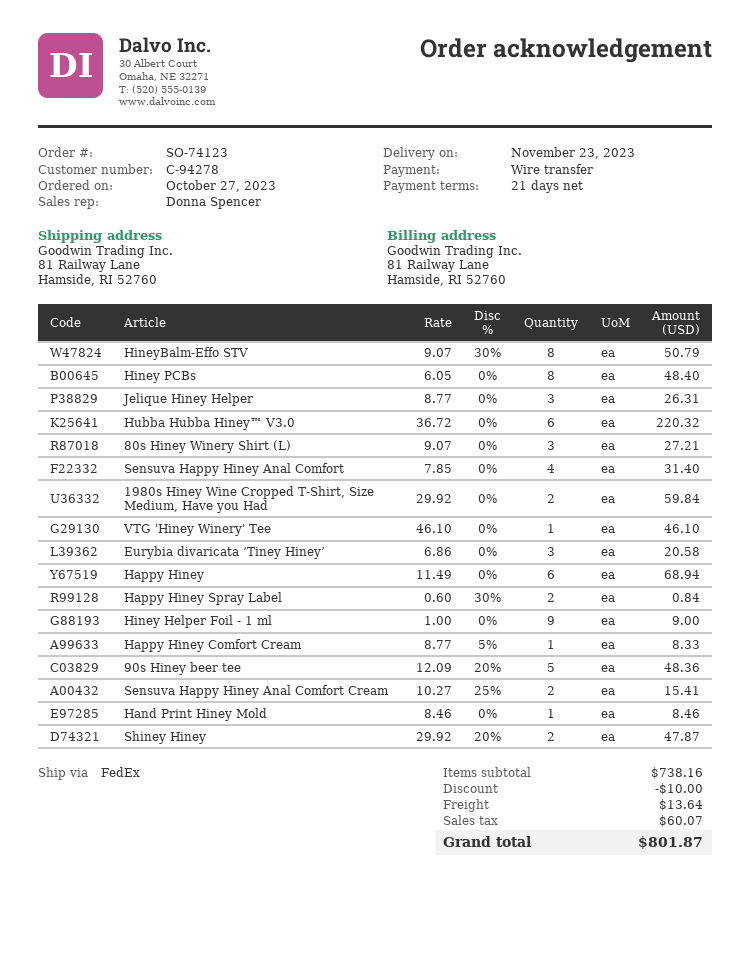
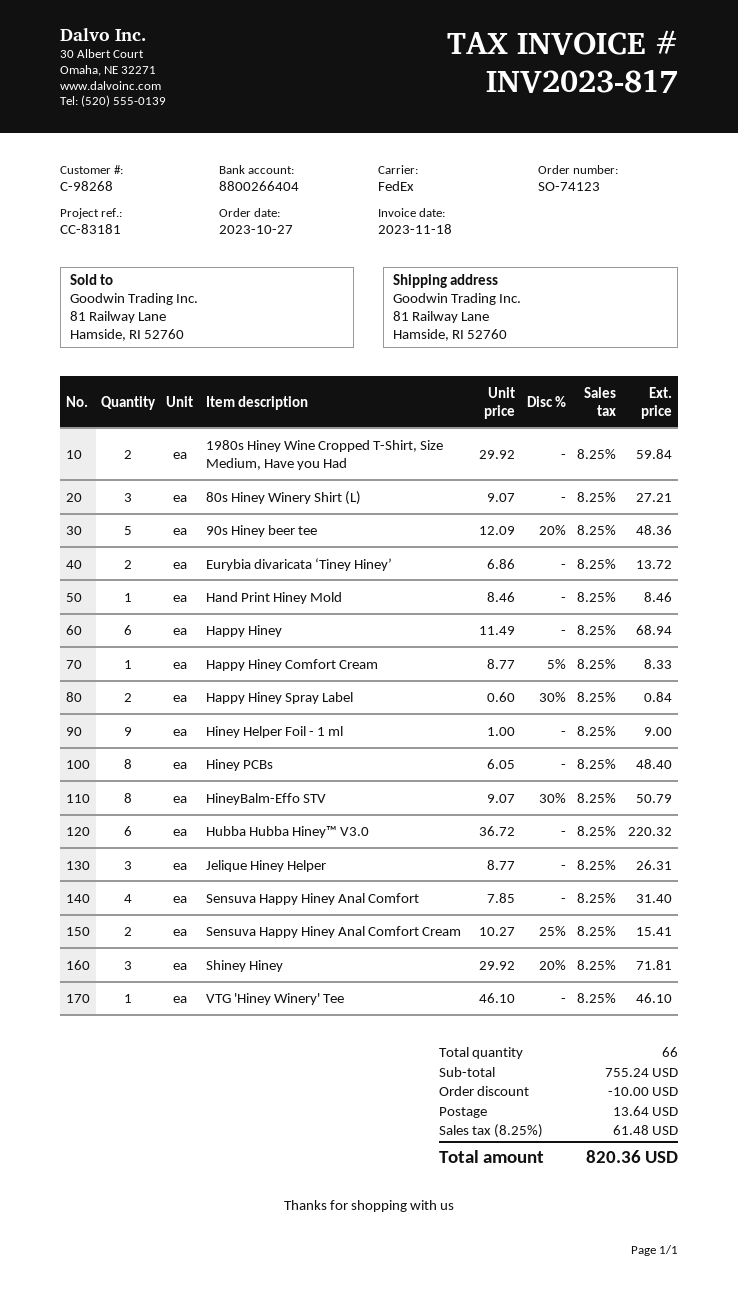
customer number: C-94278 -> C-98268
Eurybia divaricata ‘Tiney Hiney’: 3 x 6.86 = 20.58 -> 2 x 6.86 = 13.72
Shiney Hiney: 2 x 29.92 - 20% = 47.87 -> 3 x 29.92 - 20% = 71.81
subtotal: 738.16 -> 755.24
tax: 60.07 -> 61.48
total: 801.87 -> 820.36

